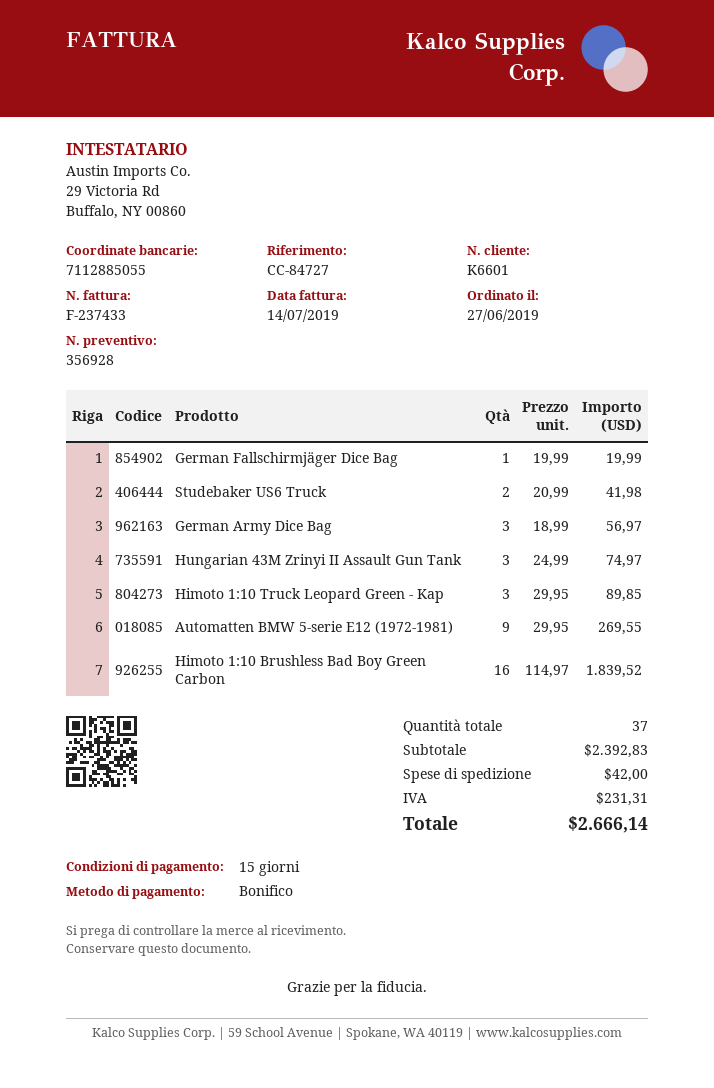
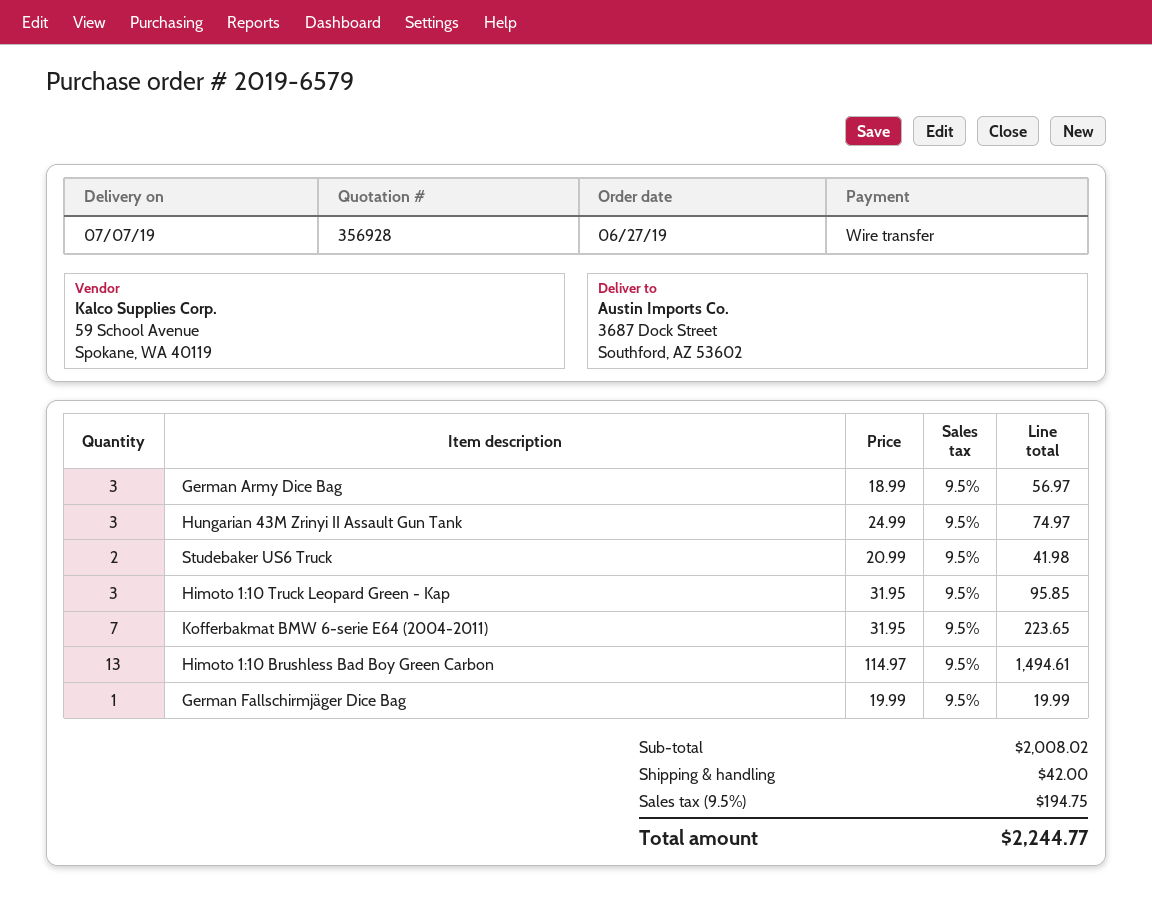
Himoto 1:10 Truck Leopard Green - Kap: 3 x 29.95 = 89.85 -> 3 x 31.95 = 95.85
Automatten BMW 5-serie E12 (1972-1981): 9 x 29.95 = 269.55 -> none
Himoto 1:10 Brushless Bad Boy Green Carbon: 16 x 114.97 = 1839.52 -> 13 x 114.97 = 1494.61
Kofferbakmat BMW 6-serie E64 (2004-2011): none -> 7 x 31.95 = 223.65
subtotal: 2392.83 -> 2008.02
tax: 231.31 -> 194.75
total: 2666.14 -> 2244.77

